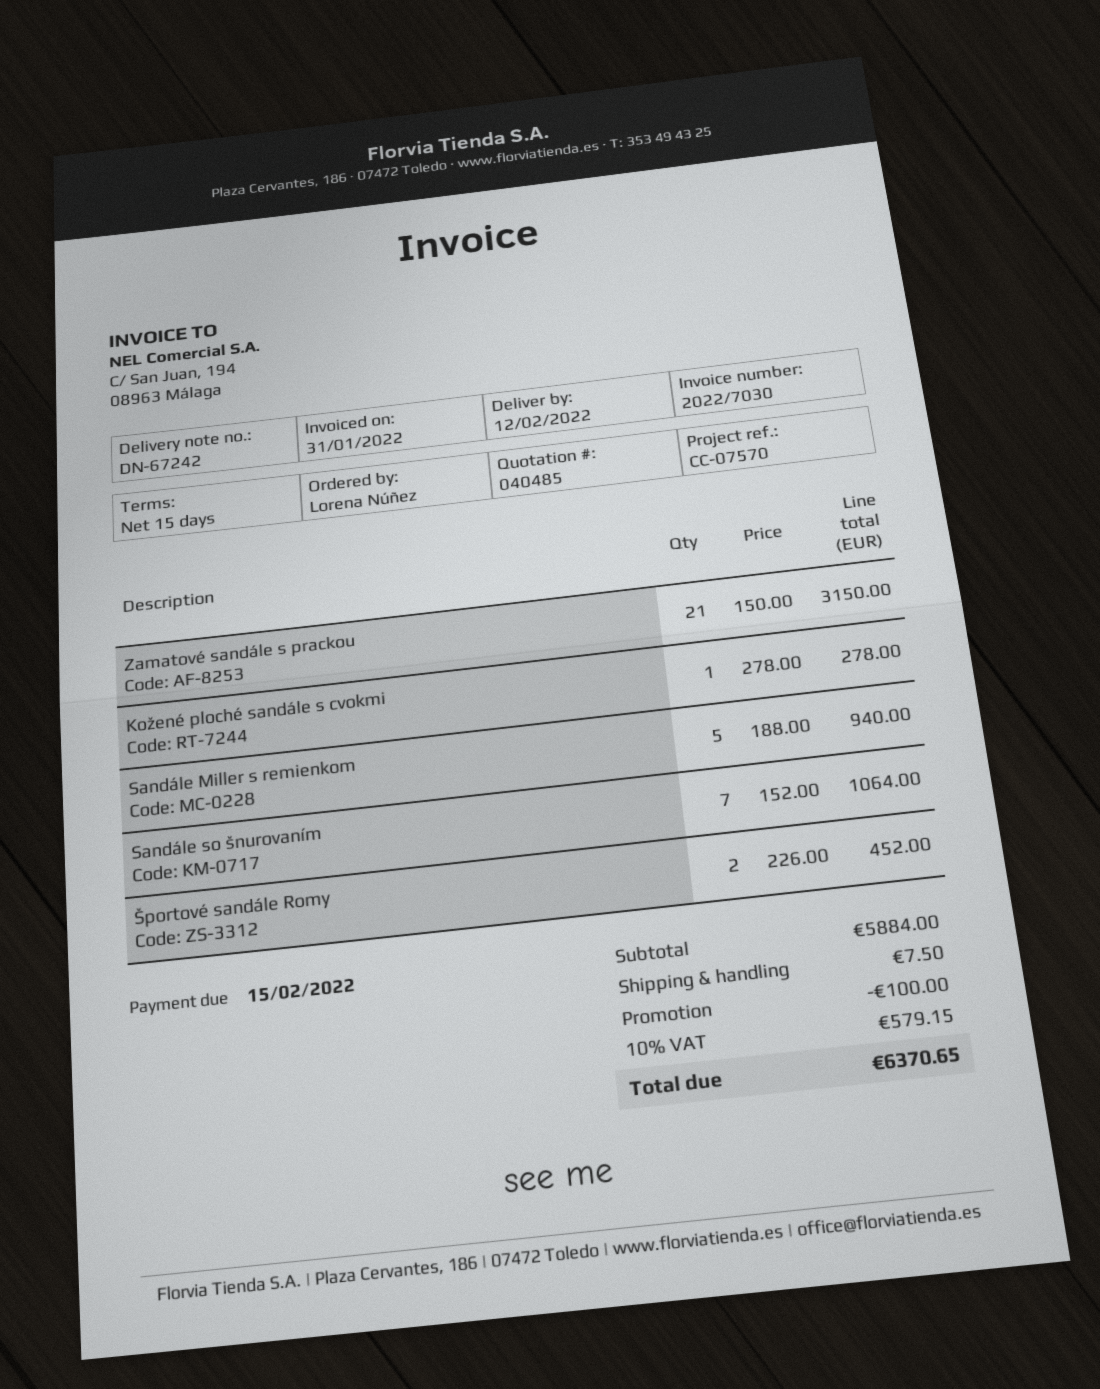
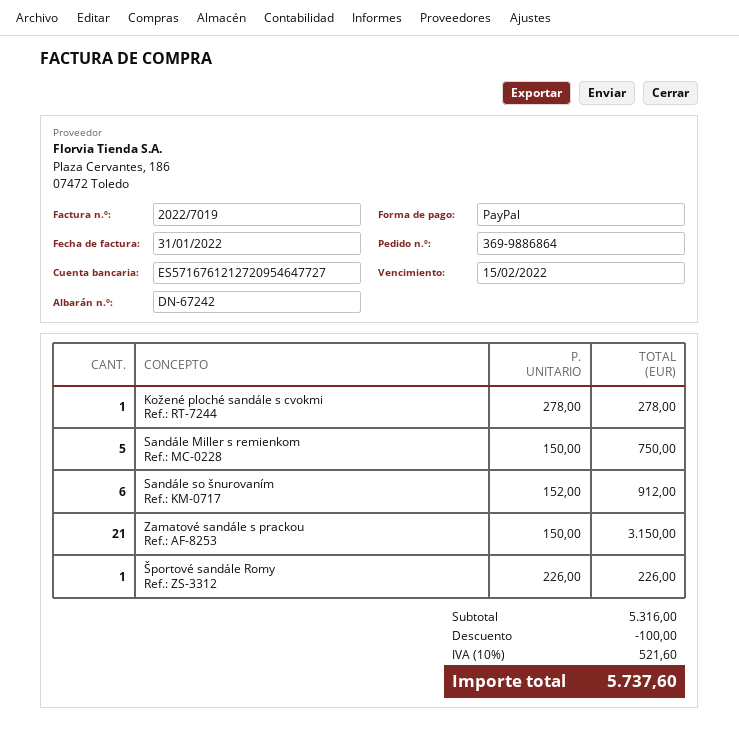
invoice number: 2022/7030 -> 2022/7019
Sandále Miller s remienkom: 5 x 188.00 = 940.00 -> 5 x 150.00 = 750.00
Sandále so šnurovaním: 7 x 152.00 = 1064.00 -> 6 x 152.00 = 912.00
Športové sandále Romy: 2 x 226.00 = 452.00 -> 1 x 226.00 = 226.00
subtotal: 5884.00 -> 5316.00
shipping: 7.50 -> none
tax: 10% = 579.15 -> 10% = 521.60
total: 6370.65 -> 5737.60

